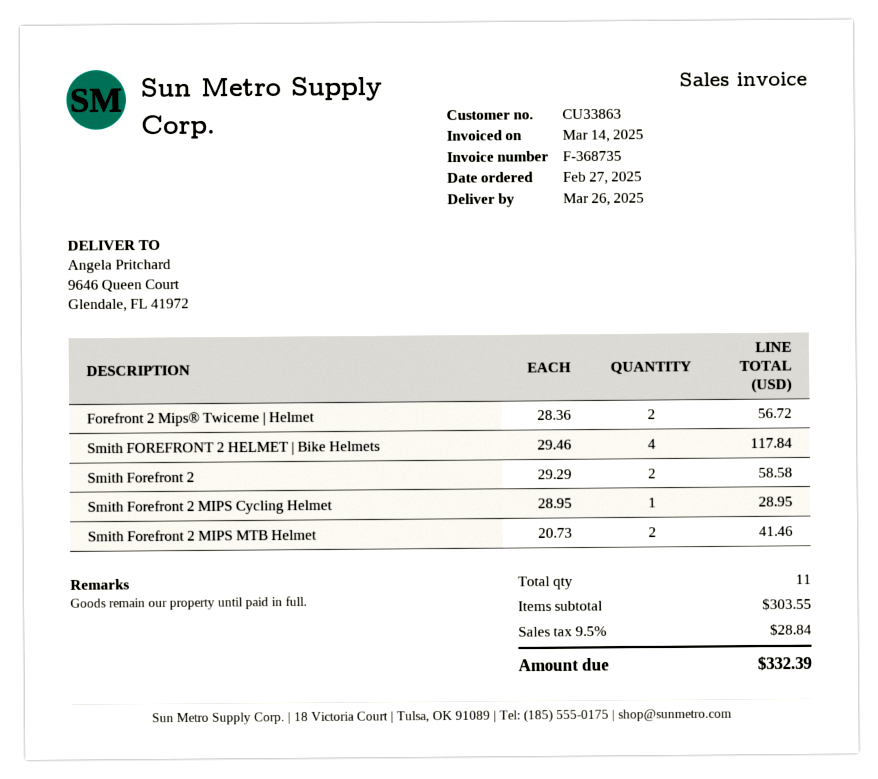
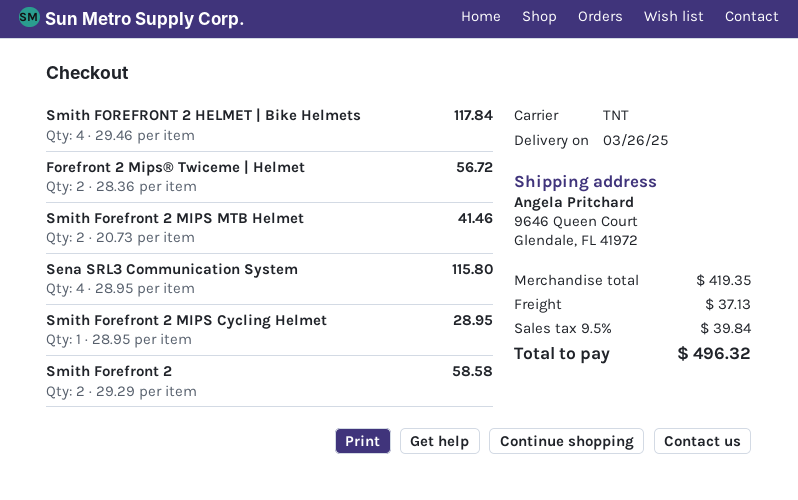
Sena SRL3 Communication System: none -> 4 x 28.95 = 115.80
subtotal: 303.55 -> 419.35
shipping: none -> 37.13
tax: 9.5% = 28.84 -> 9.5% = 39.84
total: 332.39 -> 496.32

